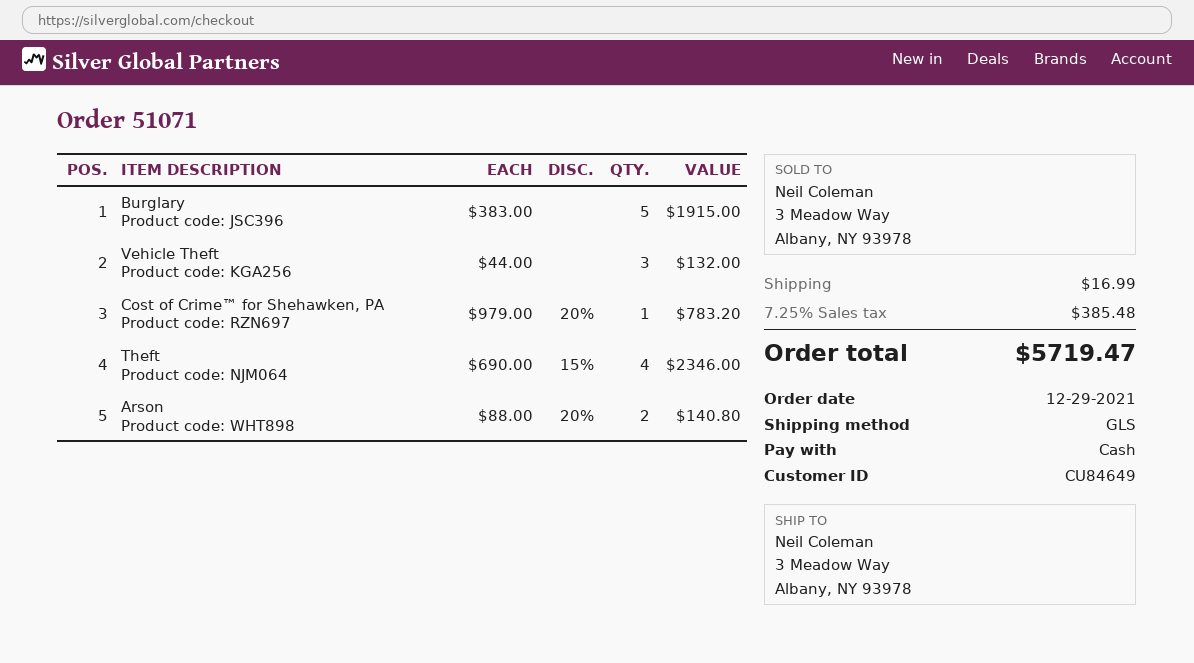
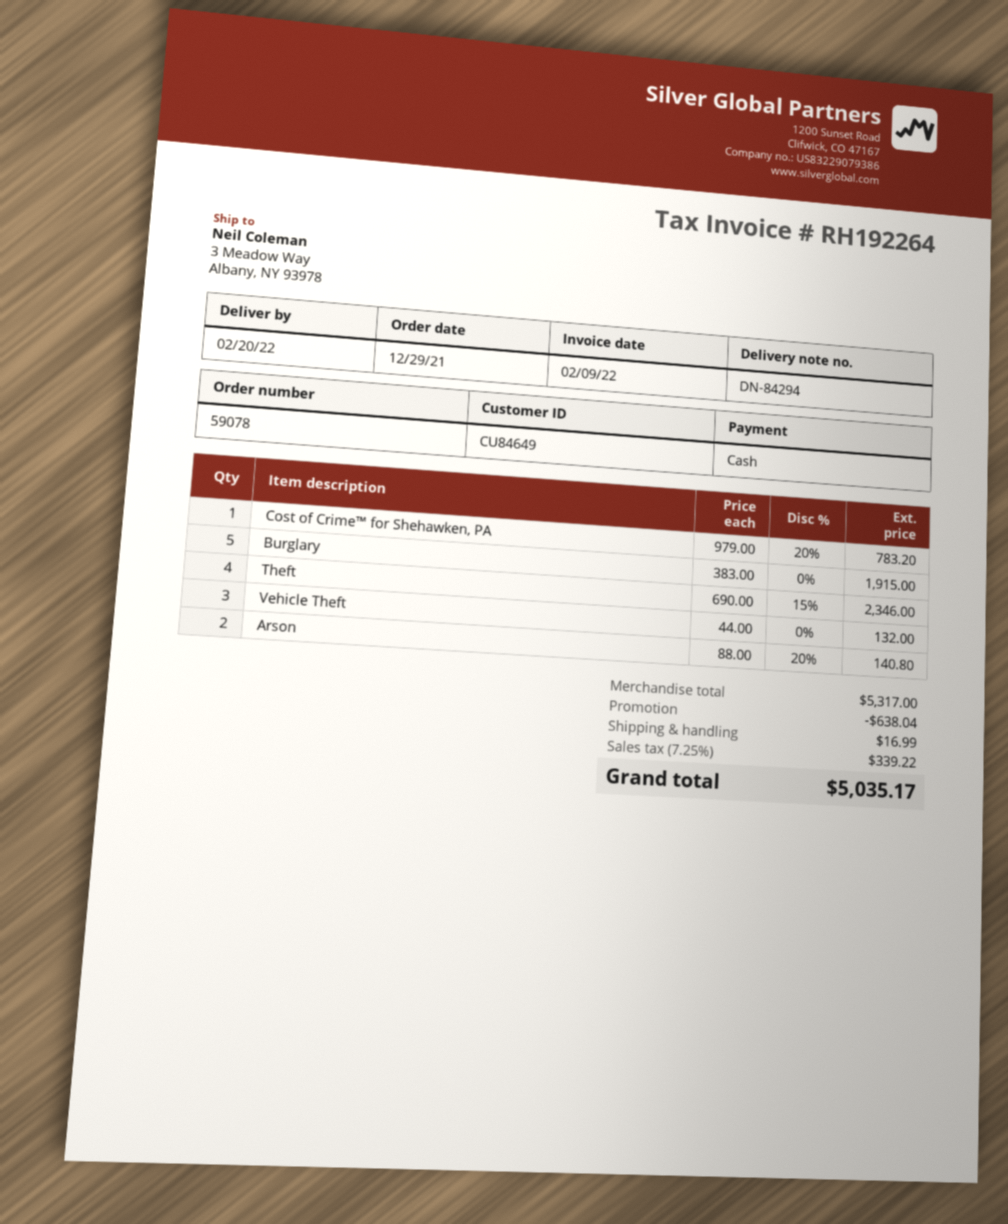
order number: 51071 -> 59078
discount: none -> 638.04
tax: 7.25% = 385.48 -> 7.25% = 339.22
total: 5719.47 -> 5035.17

